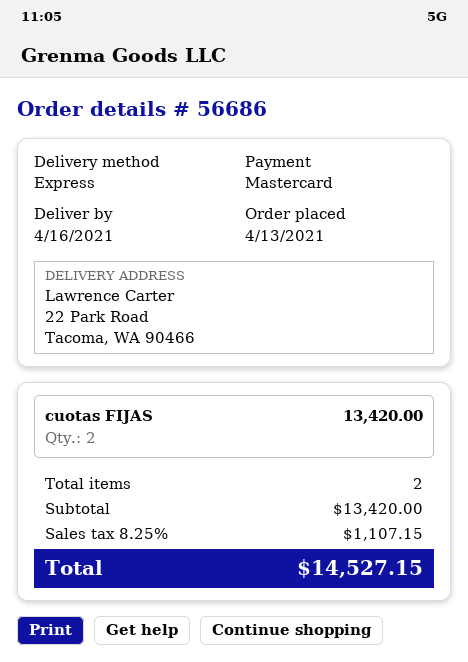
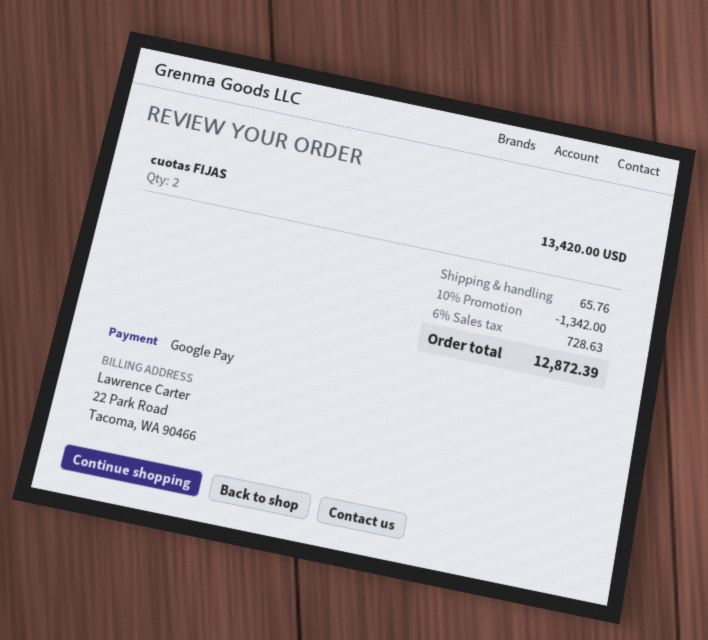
payment method: Mastercard -> Google Pay
discount: none -> 10% = 1342.00
shipping: none -> 65.76
tax: 8.25% = 1107.15 -> 6% = 728.63
total: 14527.15 -> 12872.39

